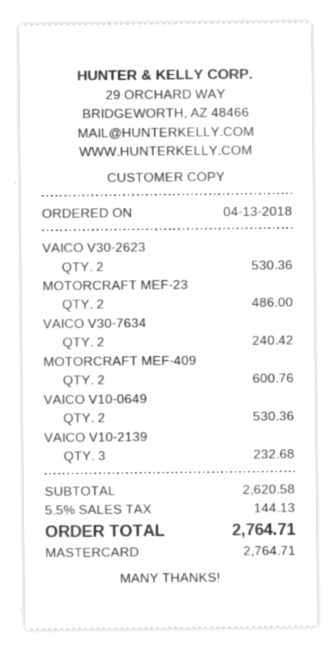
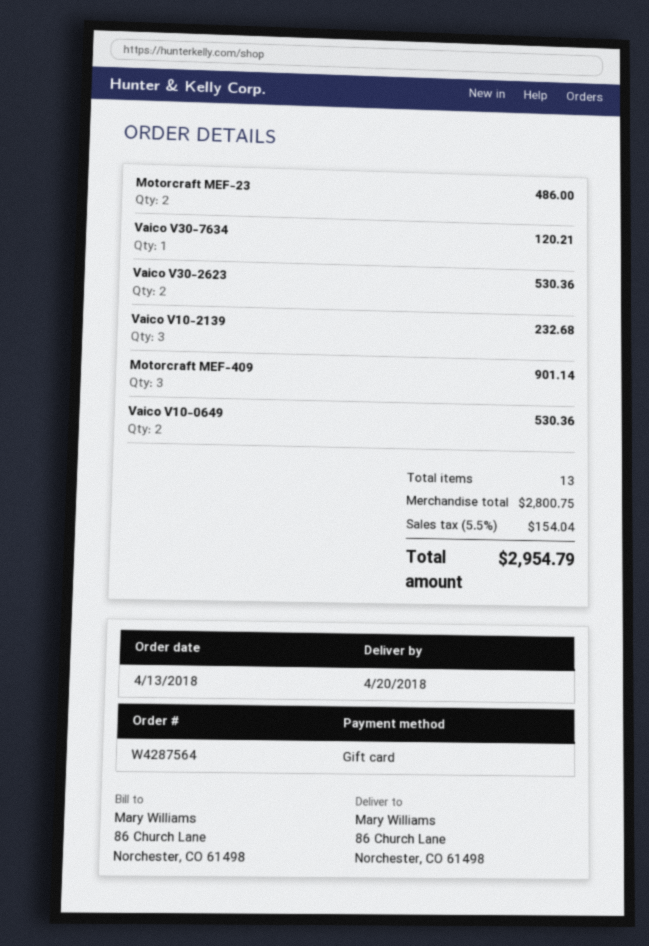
payment method: Mastercard -> gift card
VAICO V30-7634: 2 for 240.42 -> 1 for 120.21
MOTORCRAFT MEF-409: 2 for 600.76 -> 3 for 901.14
subtotal: 2620.58 -> 2800.75
tax: 5.5% = 144.13 -> 5.5% = 154.04
total: 2764.71 -> 2954.79

